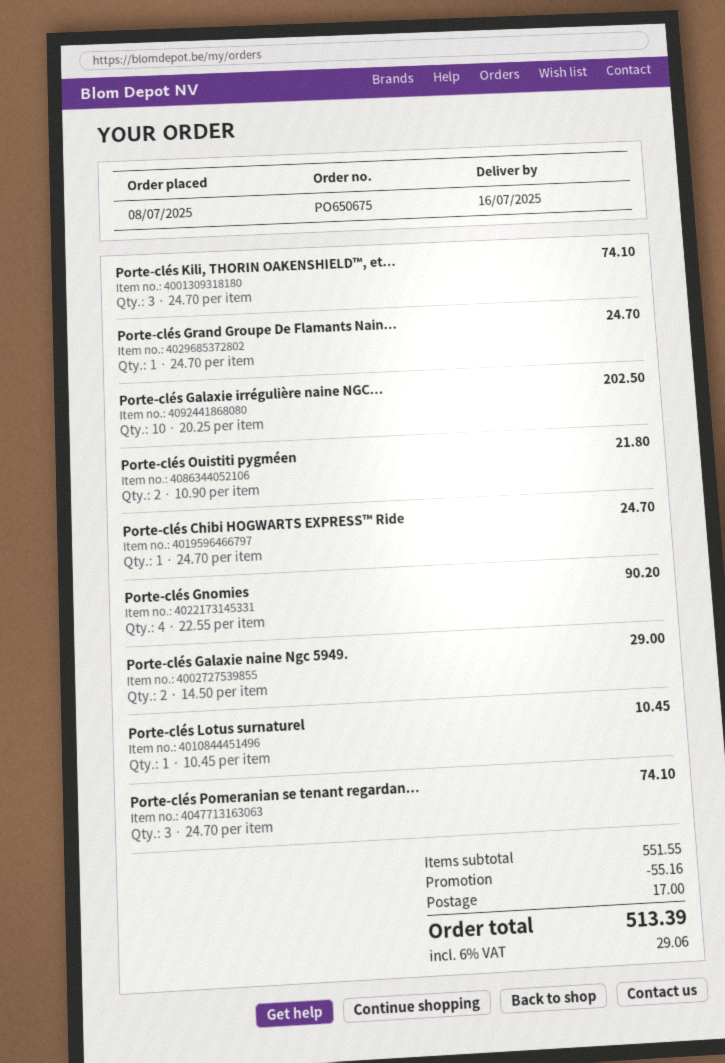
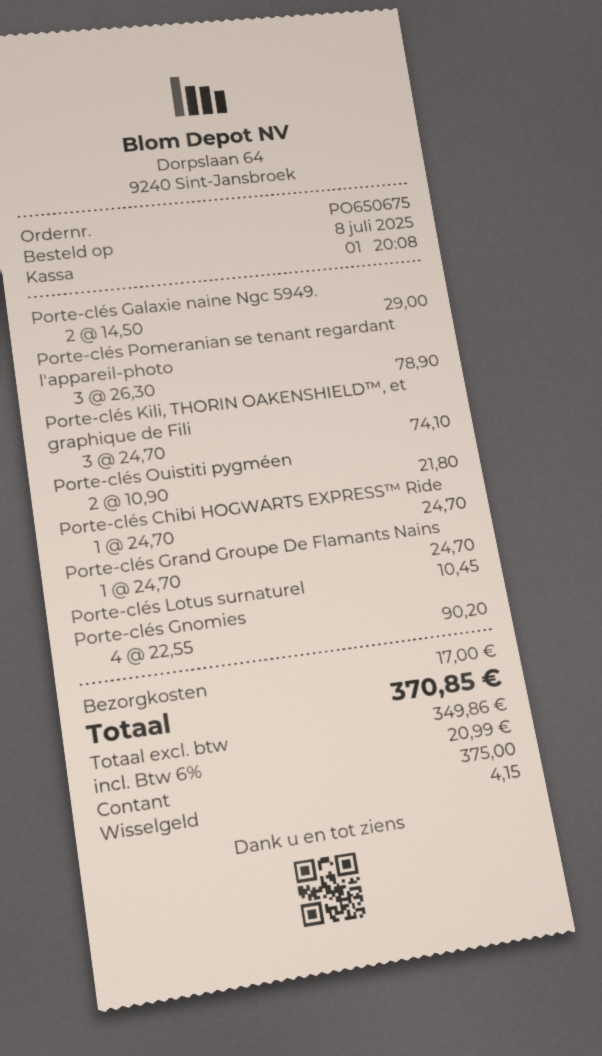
Porte-clés Galaxie irrégulière naine NGC...: 10 x 20.25 = 202.50 -> none
Porte-clés Pomeranian se tenant regardan...: 3 x 24.70 = 74.10 -> 3 x 26.30 = 78.90
discount: 55.16 -> none
tax: 6% = 29.06 -> 6% = 20.99
total: 513.39 -> 370.85

